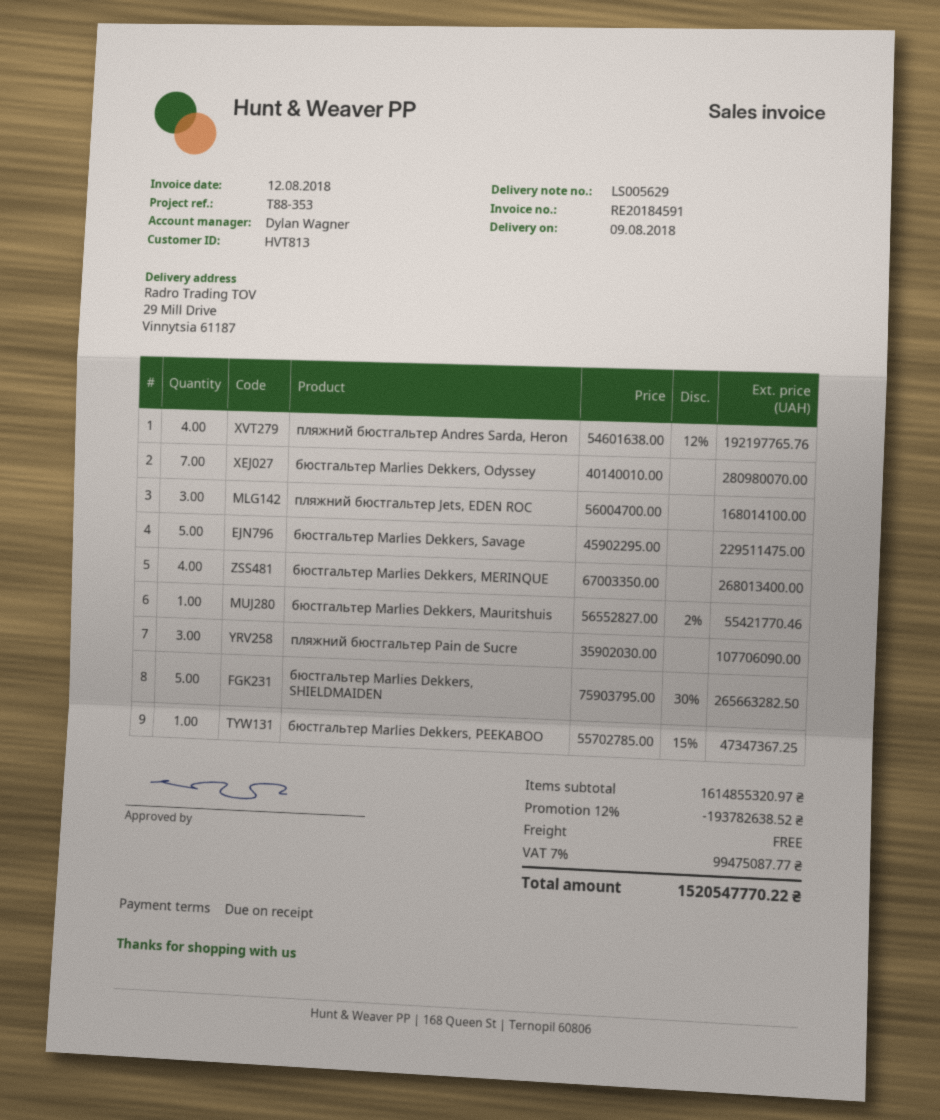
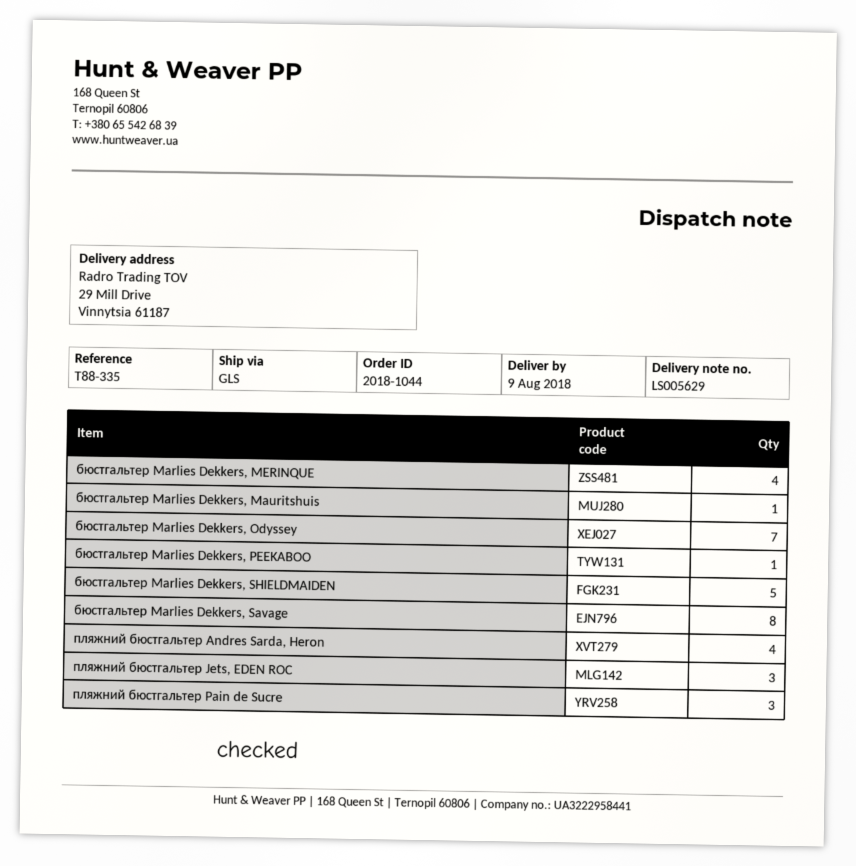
reference: T88-353 -> T88-335
бюстгальтер Marlies Dekkers, Savage: 5 -> 8

